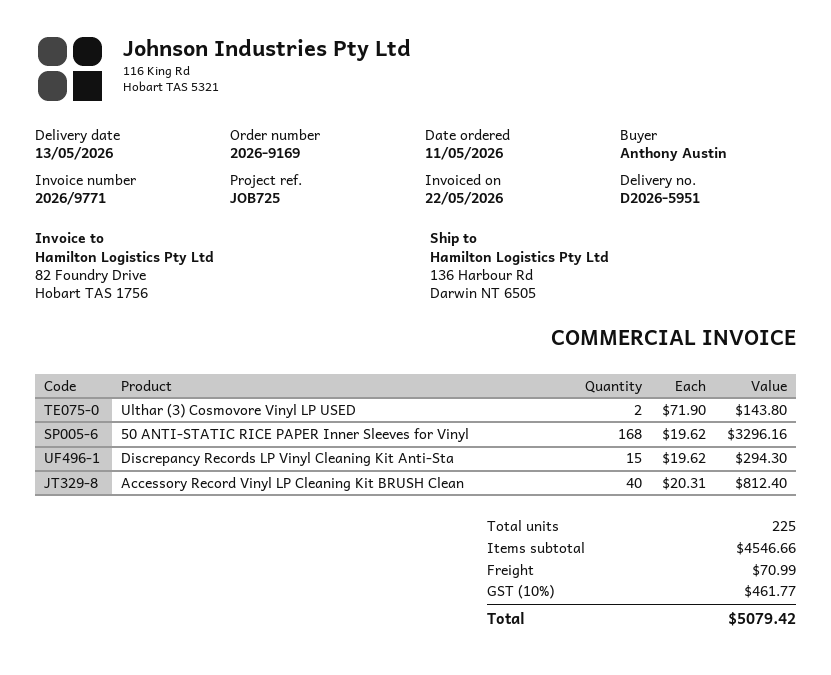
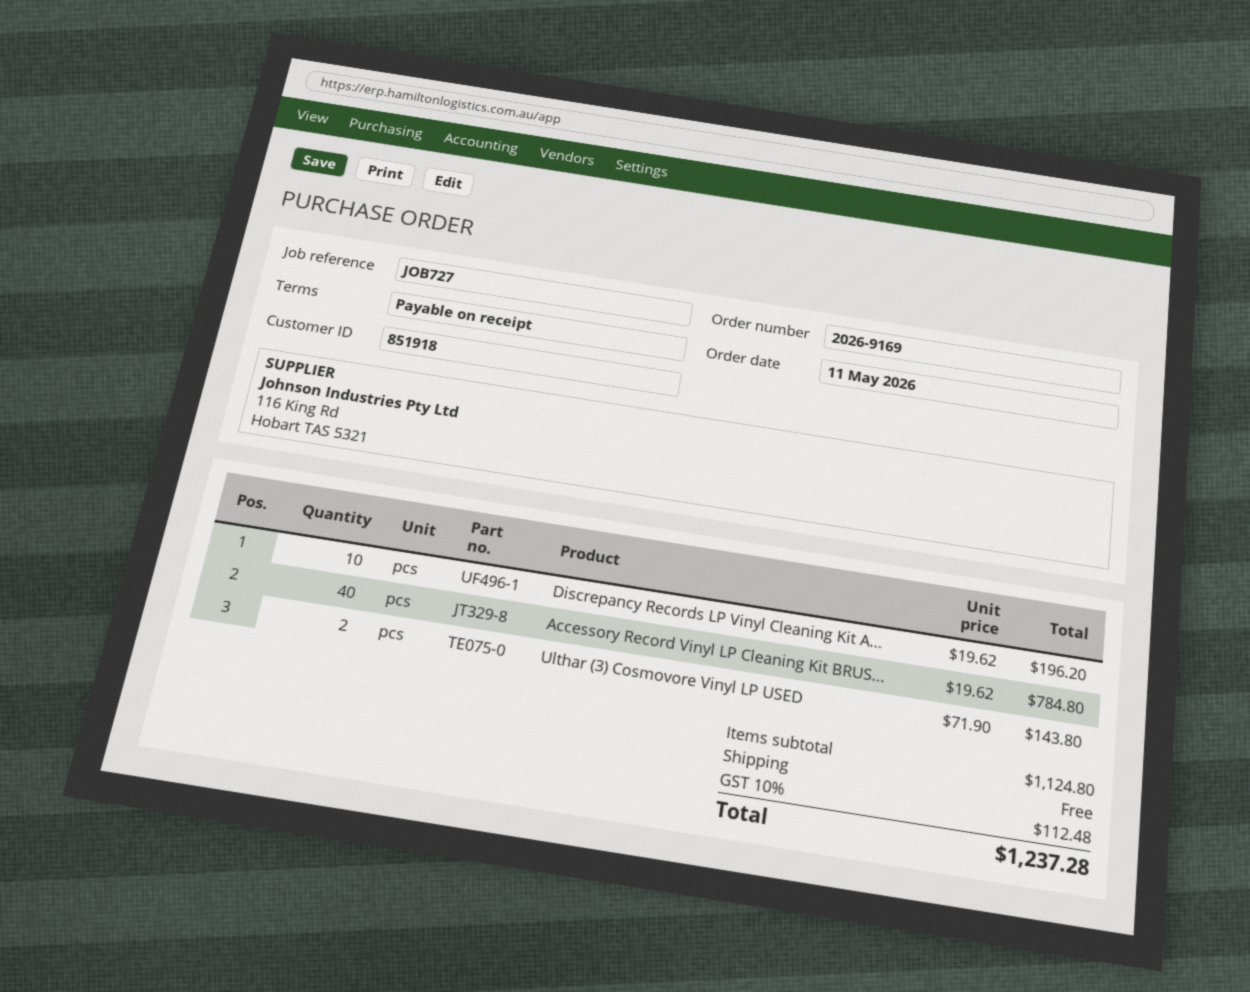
reference: JOB725 -> JOB727
50 ANTI-STATIC RICE PAPER Inner Sleeves for Vinyl: 168 x 19.62 = 3296.16 -> none
Discrepancy Records LP Vinyl Cleaning Kit Anti-Sta: 15 x 19.62 = 294.30 -> 10 x 19.62 = 196.20
Accessory Record Vinyl LP Cleaning Kit BRUSH Clean: 40 x 20.31 = 812.40 -> 40 x 19.62 = 784.80
subtotal: 4546.66 -> 1124.80
shipping: 70.99 -> 0.00
tax: 10% = 461.77 -> 10% = 112.48
total: 5079.42 -> 1237.28

